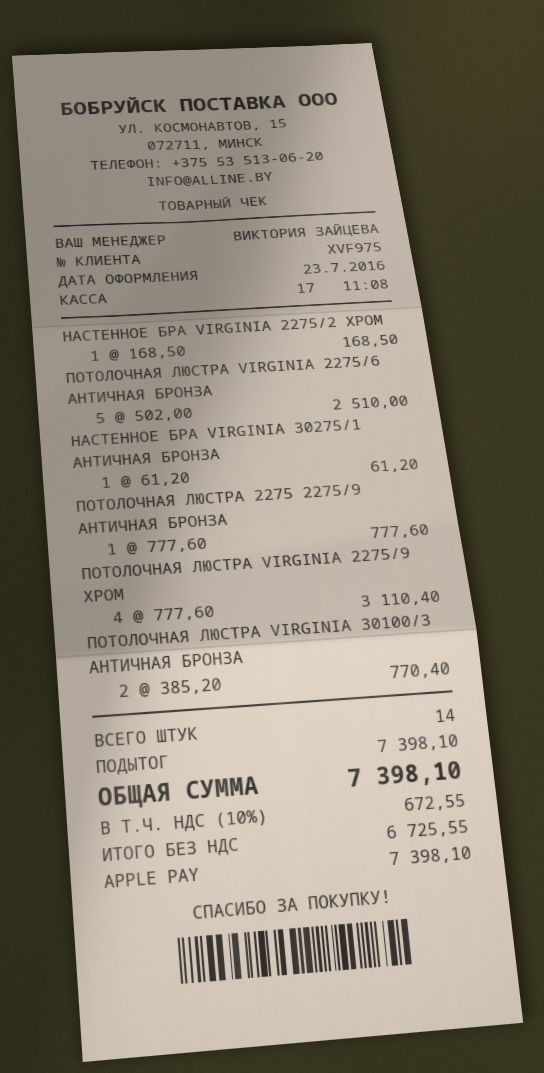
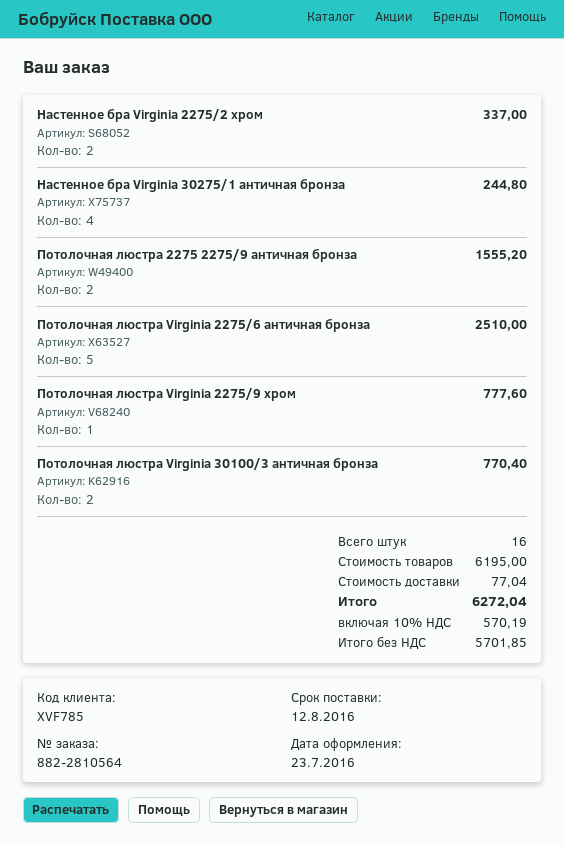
customer number: XVF975 -> XVF785
НАСТЕННОЕ БРА VIRGINIA 2275/2 ХРОМ: 1 for 168.50 -> 2 for 337.00
НАСТЕННОЕ БРА VIRGINIA 30275/1 АНТИЧНАЯ БРОНЗА: 1 for 61.20 -> 4 for 244.80
ПОТОЛОЧНАЯ ЛЮСТРА 2275 2275/9 АНТИЧНАЯ БРОНЗА: 1 for 777.60 -> 2 for 1555.20
ПОТОЛОЧНАЯ ЛЮСТРА VIRGINIA 2275/9 ХРОМ: 4 for 3110.40 -> 1 for 777.60
total quantity: 14 -> 16
subtotal: 7398.10 -> 6195.00
shipping: none -> 77.04
net: 6725.55 -> 5701.85
tax: 10% = 672.55 -> 10% = 570.19
total: 7398.10 -> 6272.04

